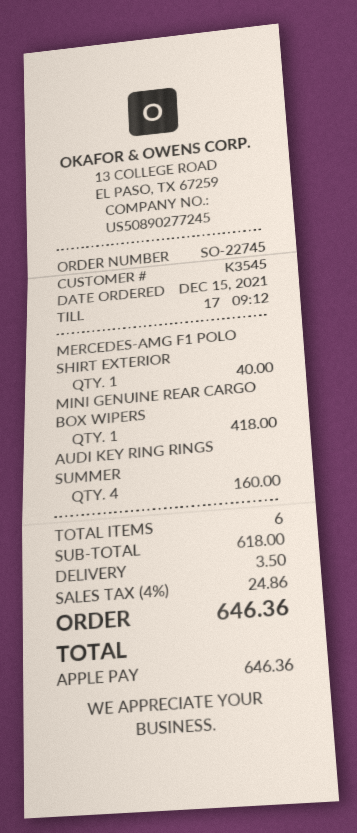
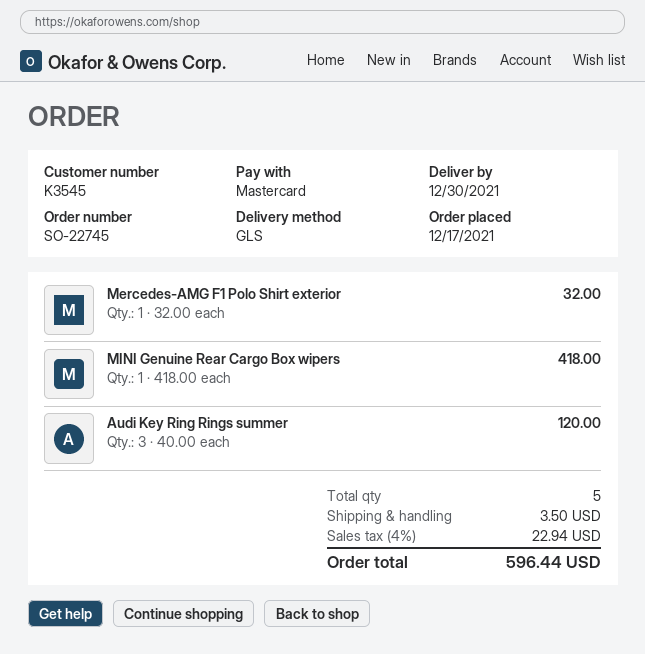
order date: 2021-12-15 -> 2021-12-17
payment method: Apple Pay -> Mastercard
MERCEDES-AMG F1 POLO SHIRT EXTERIOR: 1 for 40.00 -> 1 for 32.00
AUDI KEY RING RINGS SUMMER: 4 for 160.00 -> 3 for 120.00
total quantity: 6 -> 5
tax: 4% = 24.86 -> 4% = 22.94
total: 646.36 -> 596.44

